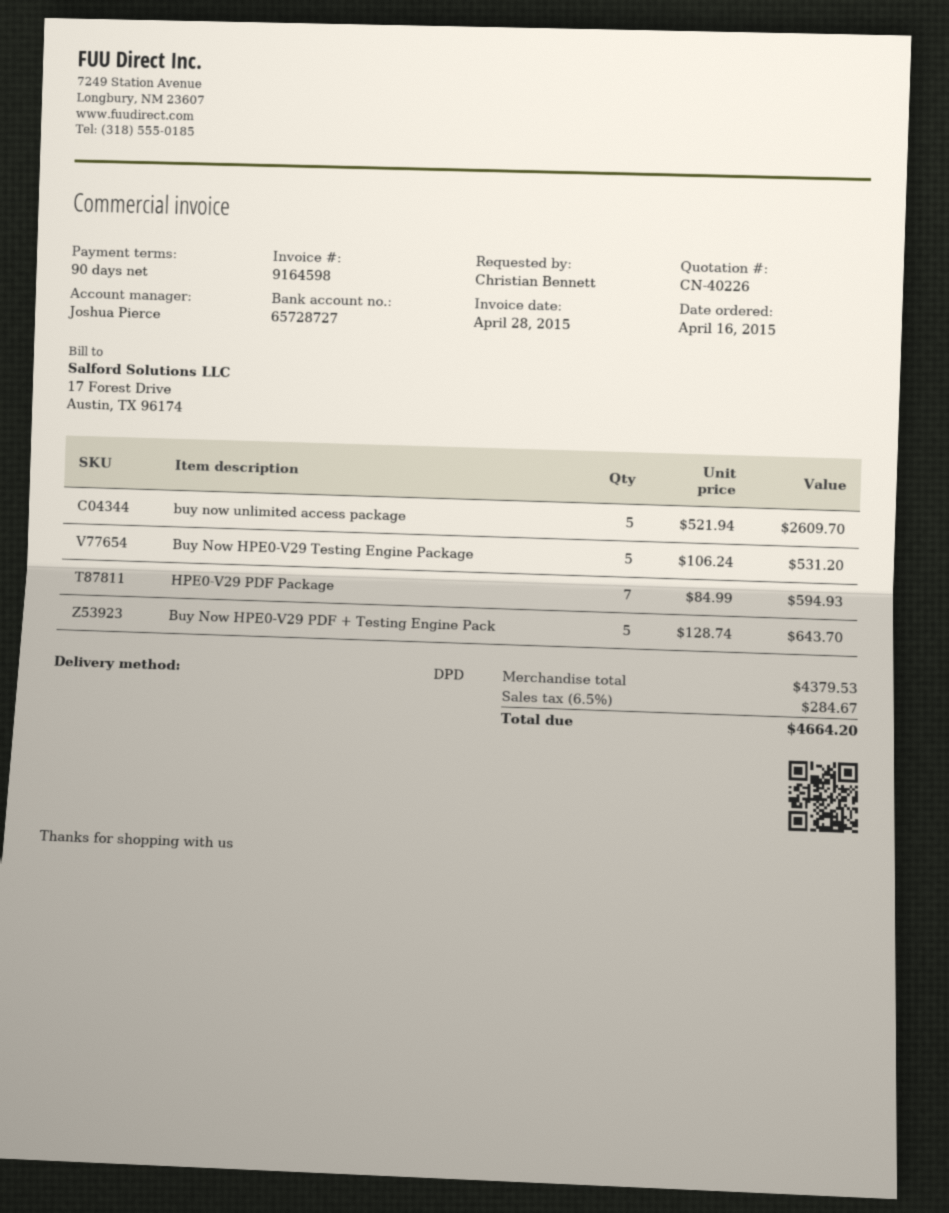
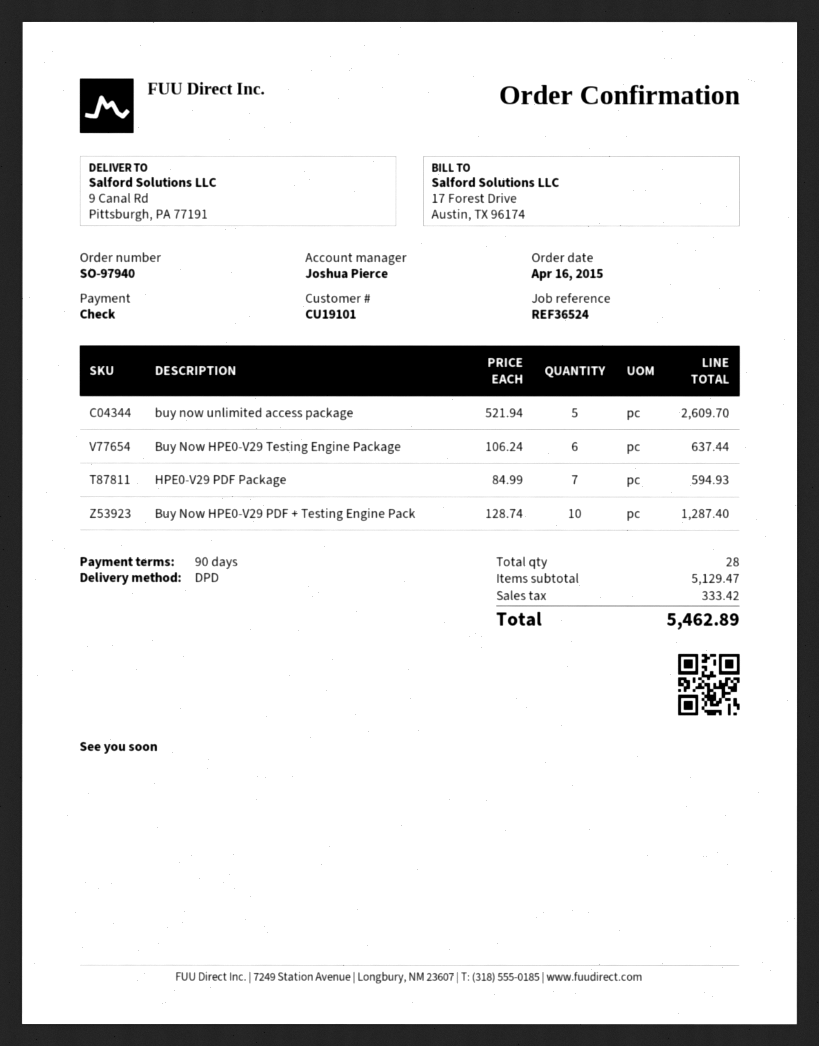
Buy Now HPE0-V29 Testing Engine Package: 5 x 106.24 = 531.20 -> 6 x 106.24 = 637.44
Buy Now HPE0-V29 PDF + Testing Engine Pack: 5 x 128.74 = 643.70 -> 10 x 128.74 = 1287.40
subtotal: 4379.53 -> 5129.47
tax: 284.67 -> 333.42
total: 4664.20 -> 5462.89

